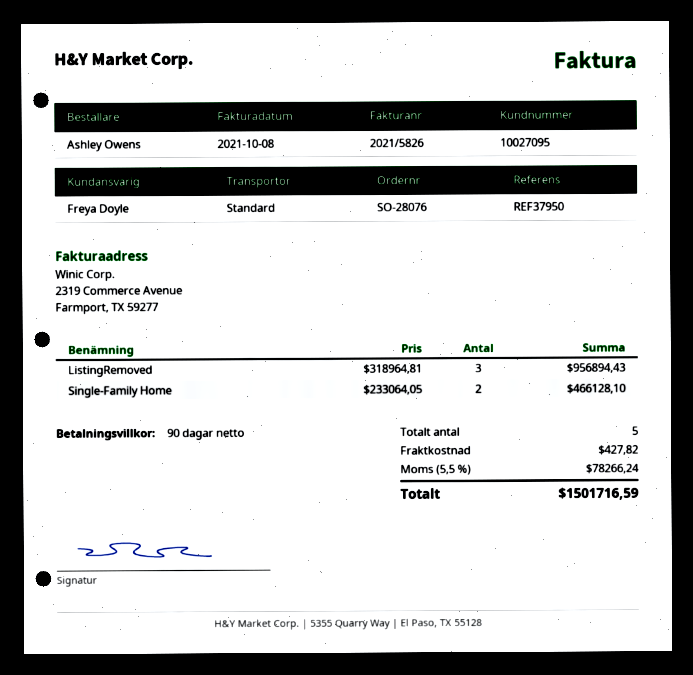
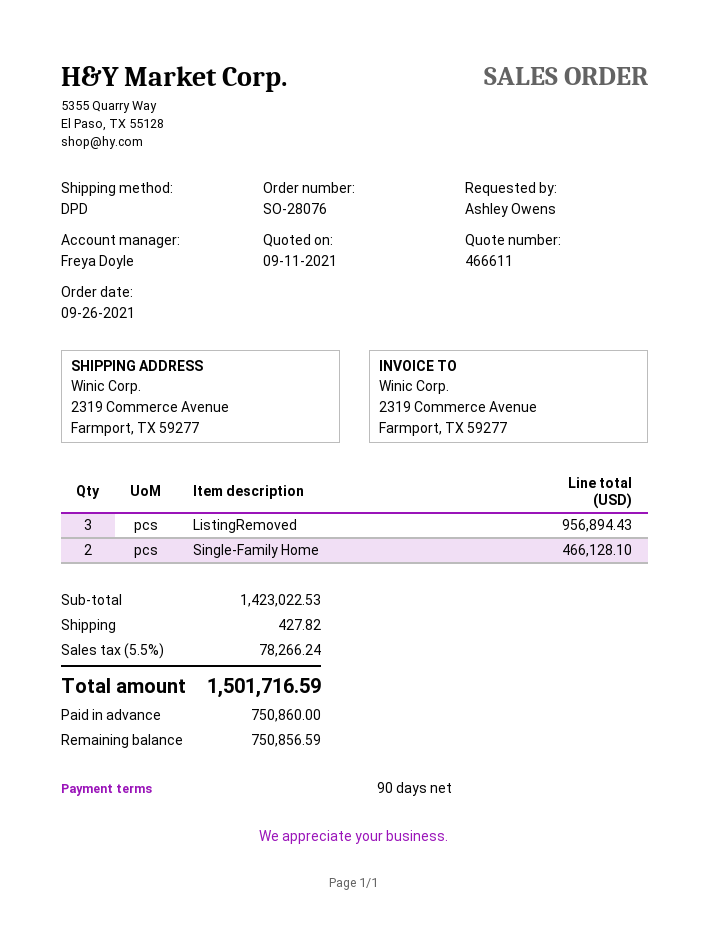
shipping method: standard -> DPD

